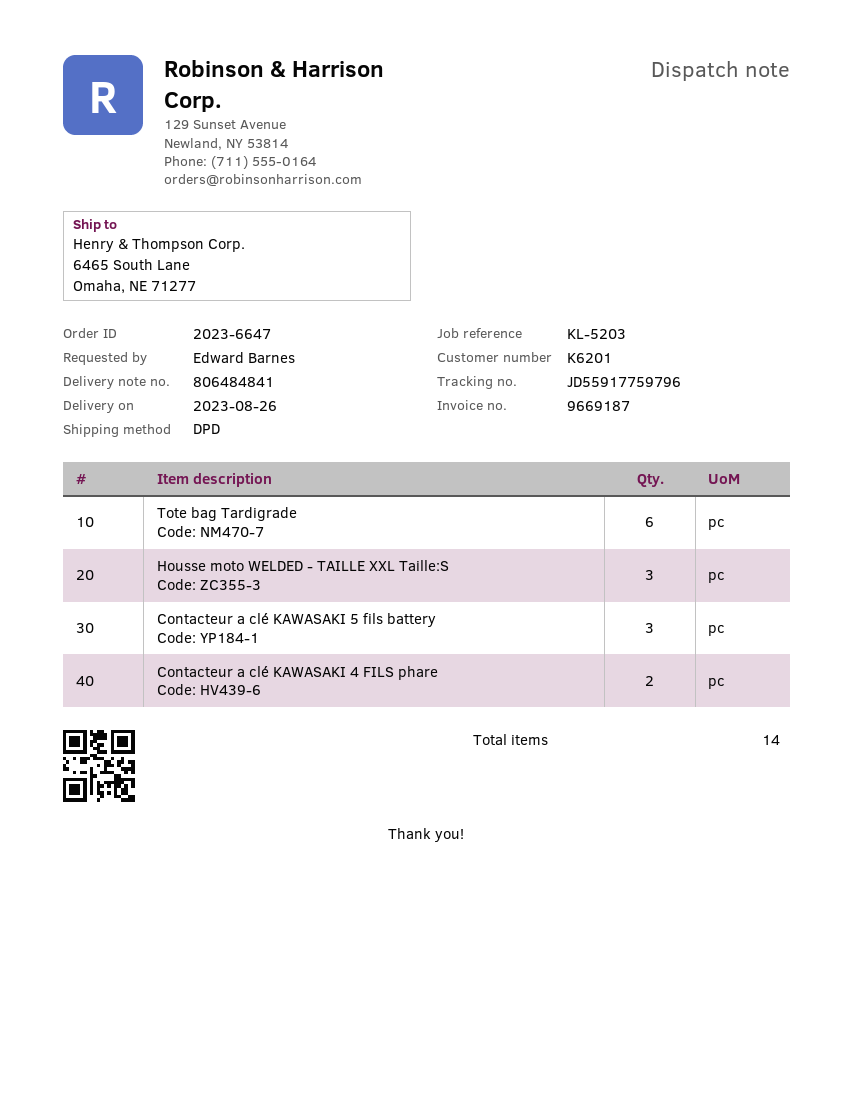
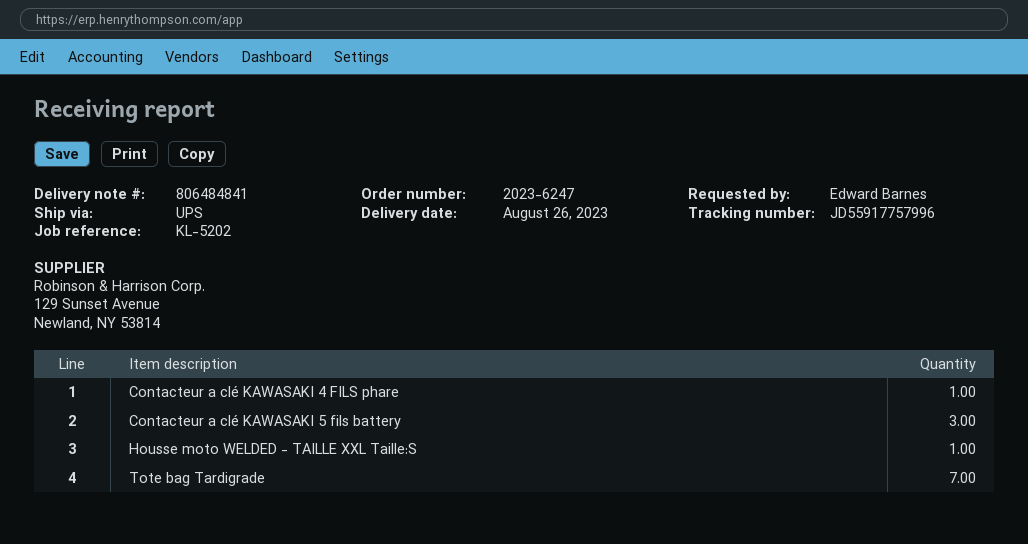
order number: 2023-6647 -> 2023-6247
reference: KL-5203 -> KL-5202
shipping method: DPD -> UPS
tracking number: JD55917759796 -> JD55917757996
Tote bag Tardigrade: 6 -> 7
Housse moto WELDED - TAILLE XXL Taille:S: 3 -> 1
Contacteur a clé KAWASAKI 4 FILS phare: 2 -> 1

